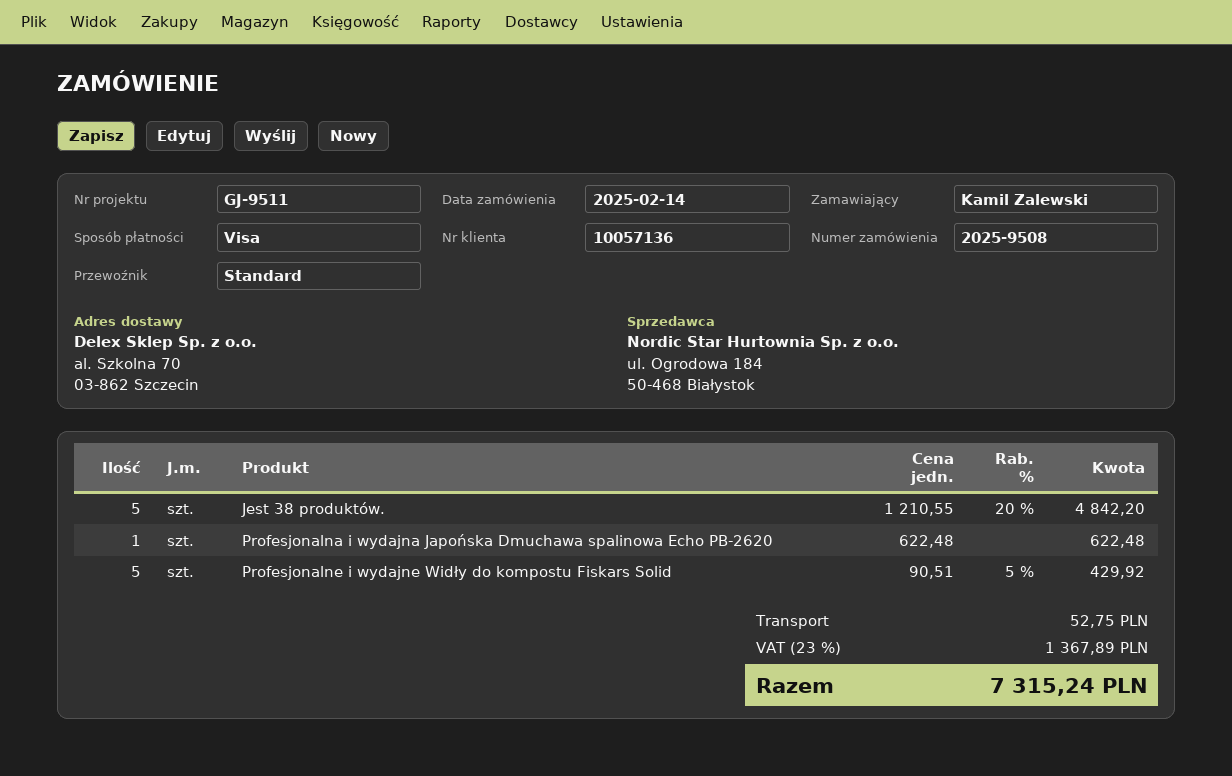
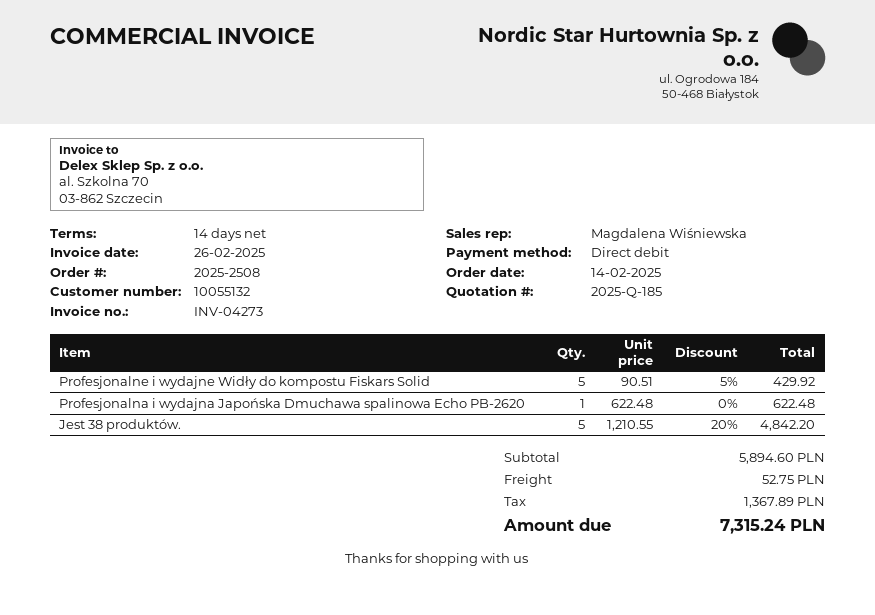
order number: 2025-9508 -> 2025-2508
customer number: 10057136 -> 10055132
payment method: Visa -> direct debit

